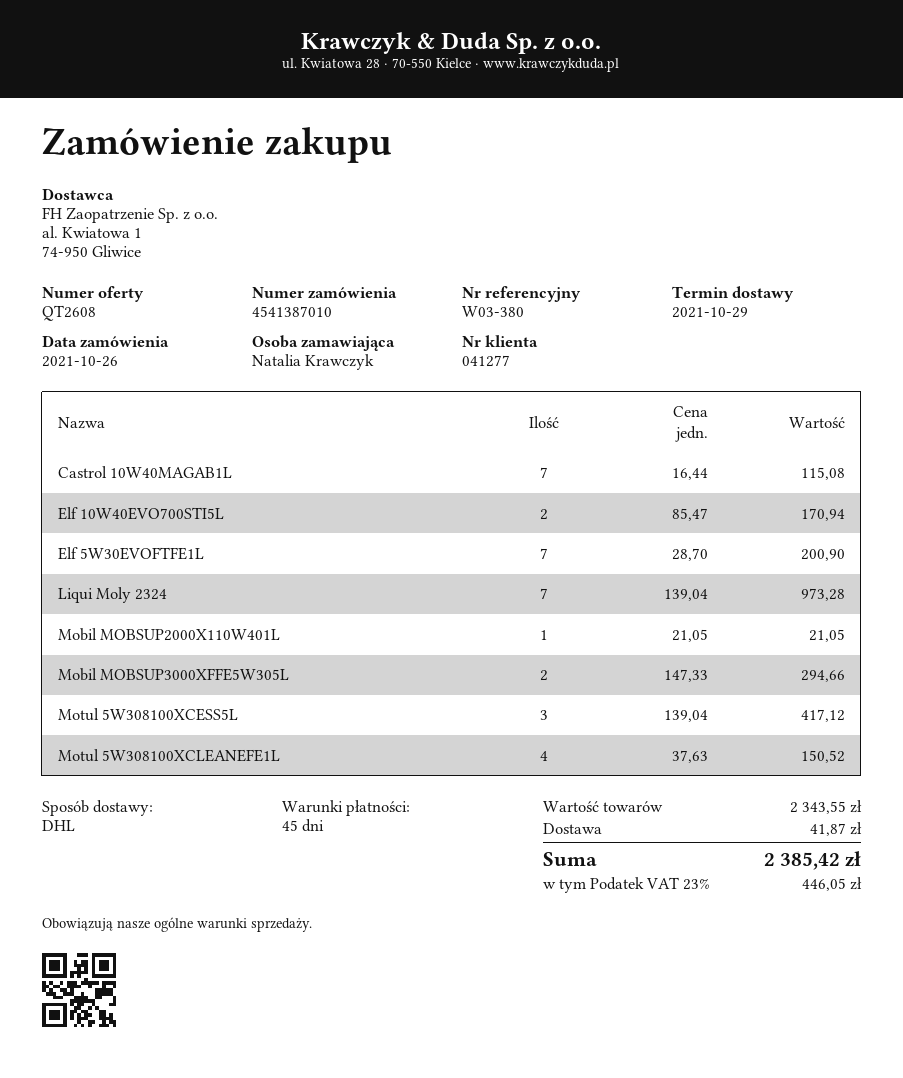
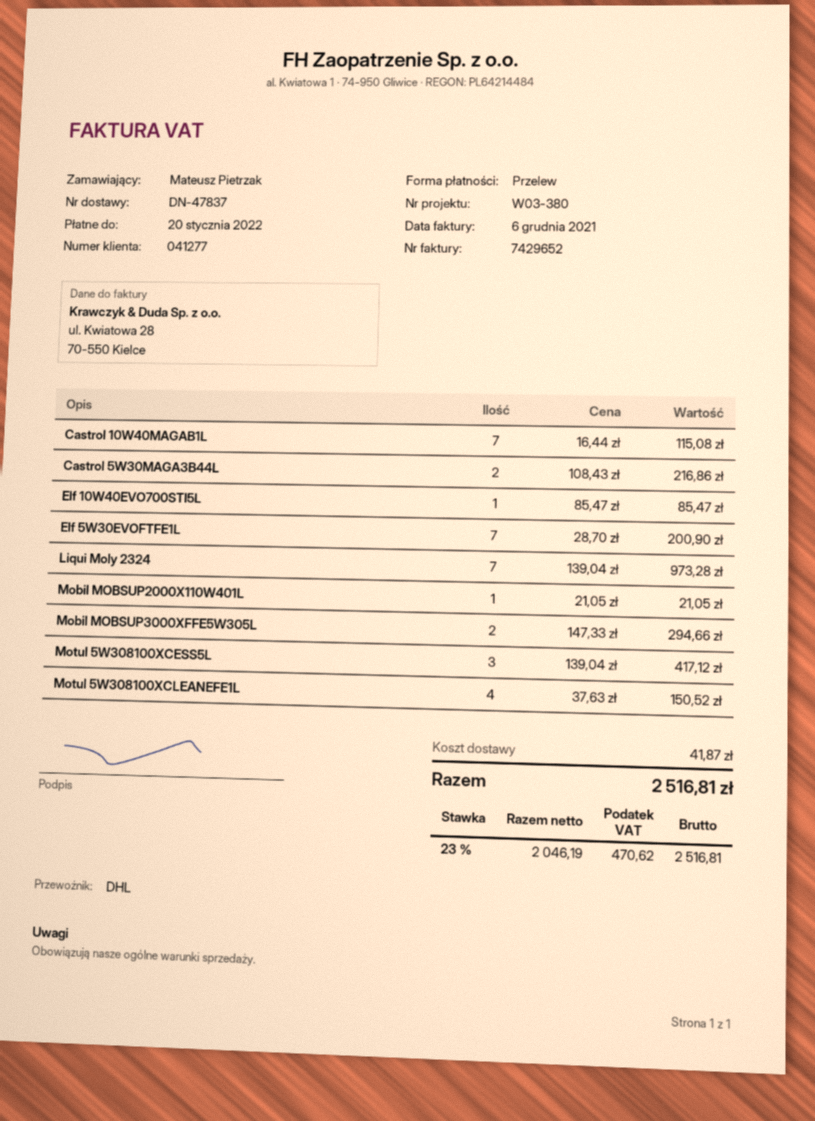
ordered by: Natalia Krawczyk -> Mateusz Pietrzak
Elf 10W40EVO700STI5L: 2 x 85.47 = 170.94 -> 1 x 85.47 = 85.47
Castrol 5W30MAGA3B44L: none -> 2 x 108.43 = 216.86
tax: 23% = 446.05 -> 23% = 470.62
total: 2385.42 -> 2516.81

